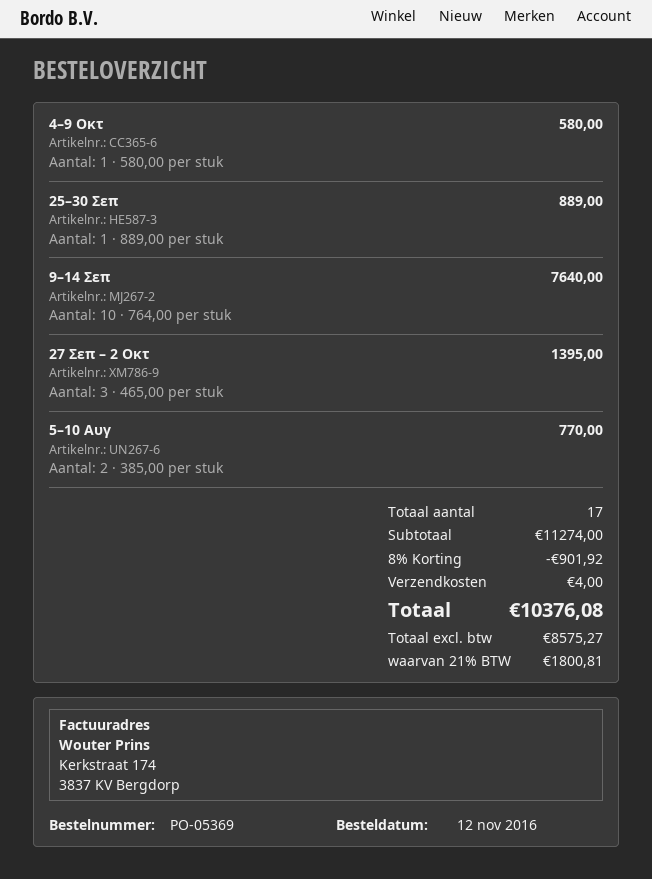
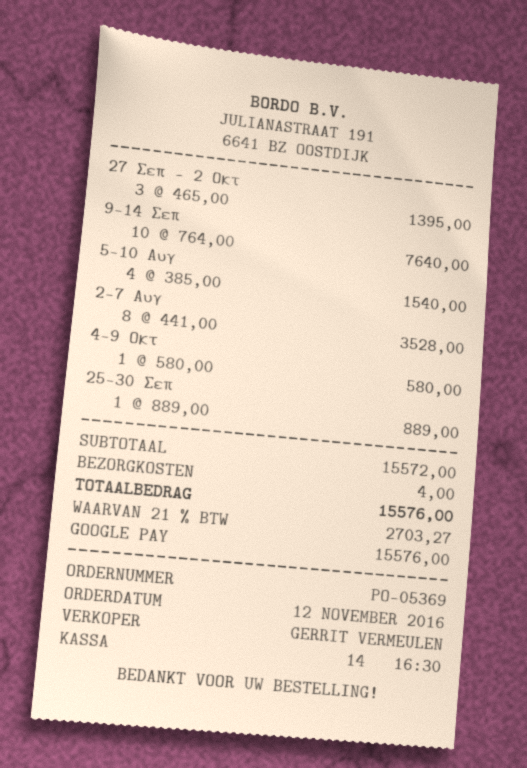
5–10 Αυγ: 2 x 385.00 = 770.00 -> 4 x 385.00 = 1540.00
2–7 Αυγ: none -> 8 x 441.00 = 3528.00
subtotal: 11274.00 -> 15572.00
discount: 8% = 901.92 -> none
tax: 21% = 1800.81 -> 21% = 2703.27
total: 10376.08 -> 15576.00

